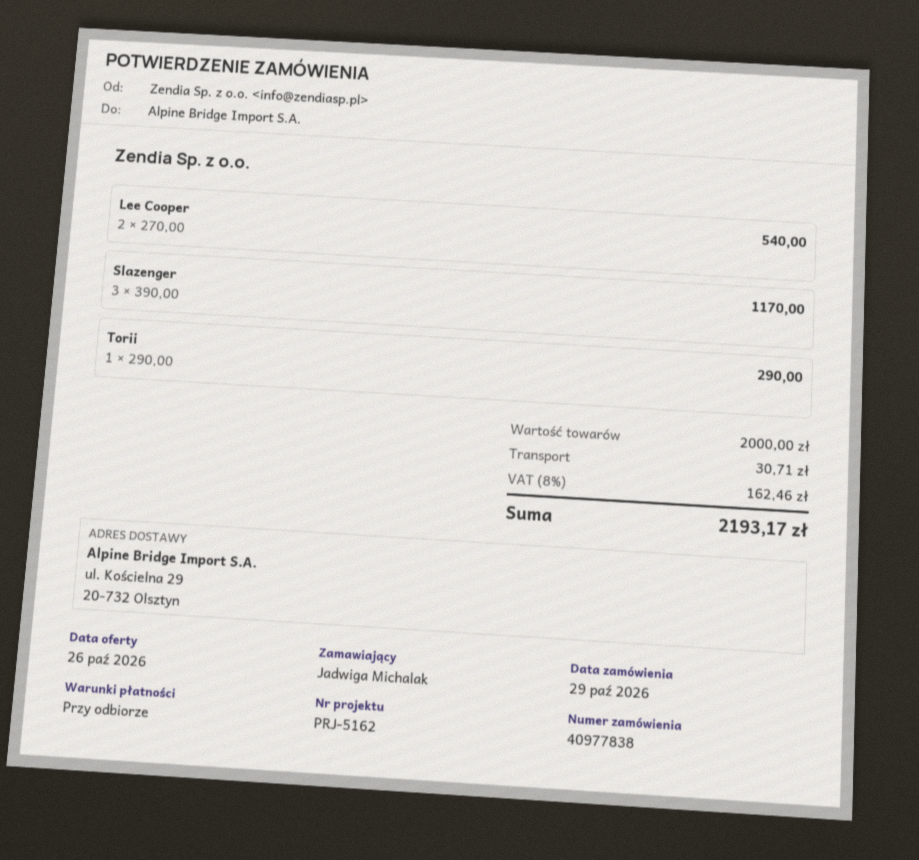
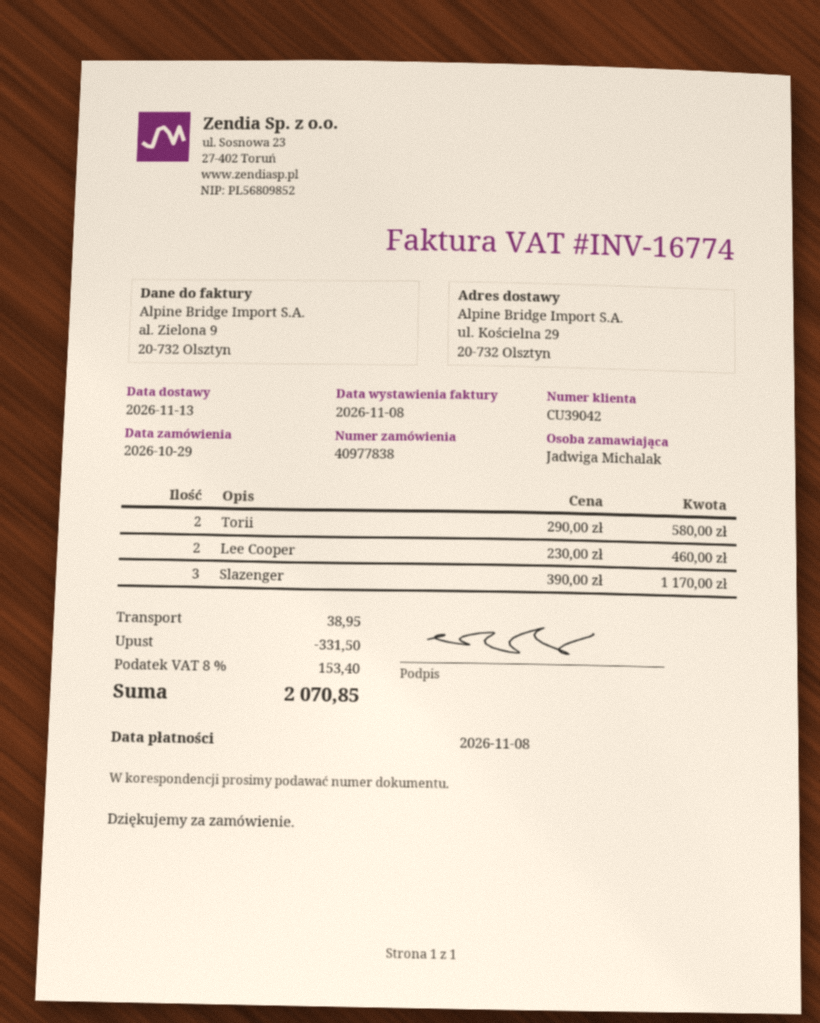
Lee Cooper: 2 x 270.00 = 540.00 -> 2 x 230.00 = 460.00
Torii: 1 x 290.00 = 290.00 -> 2 x 290.00 = 580.00
discount: none -> 331.50
shipping: 30.71 -> 38.95
tax: 8% = 162.46 -> 8% = 153.40
total: 2193.17 -> 2070.85

